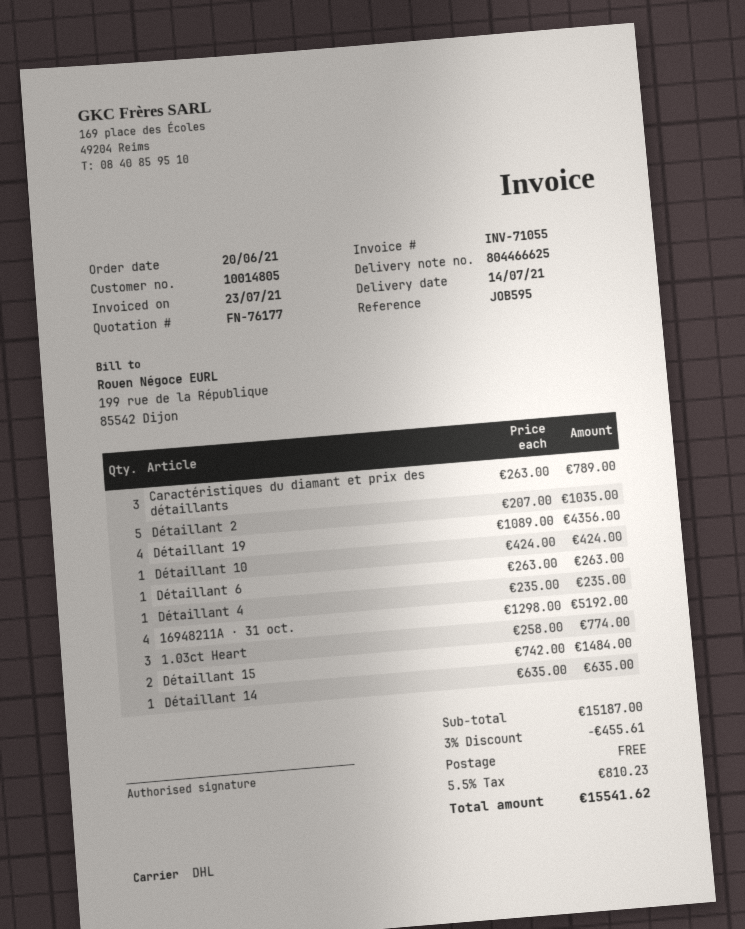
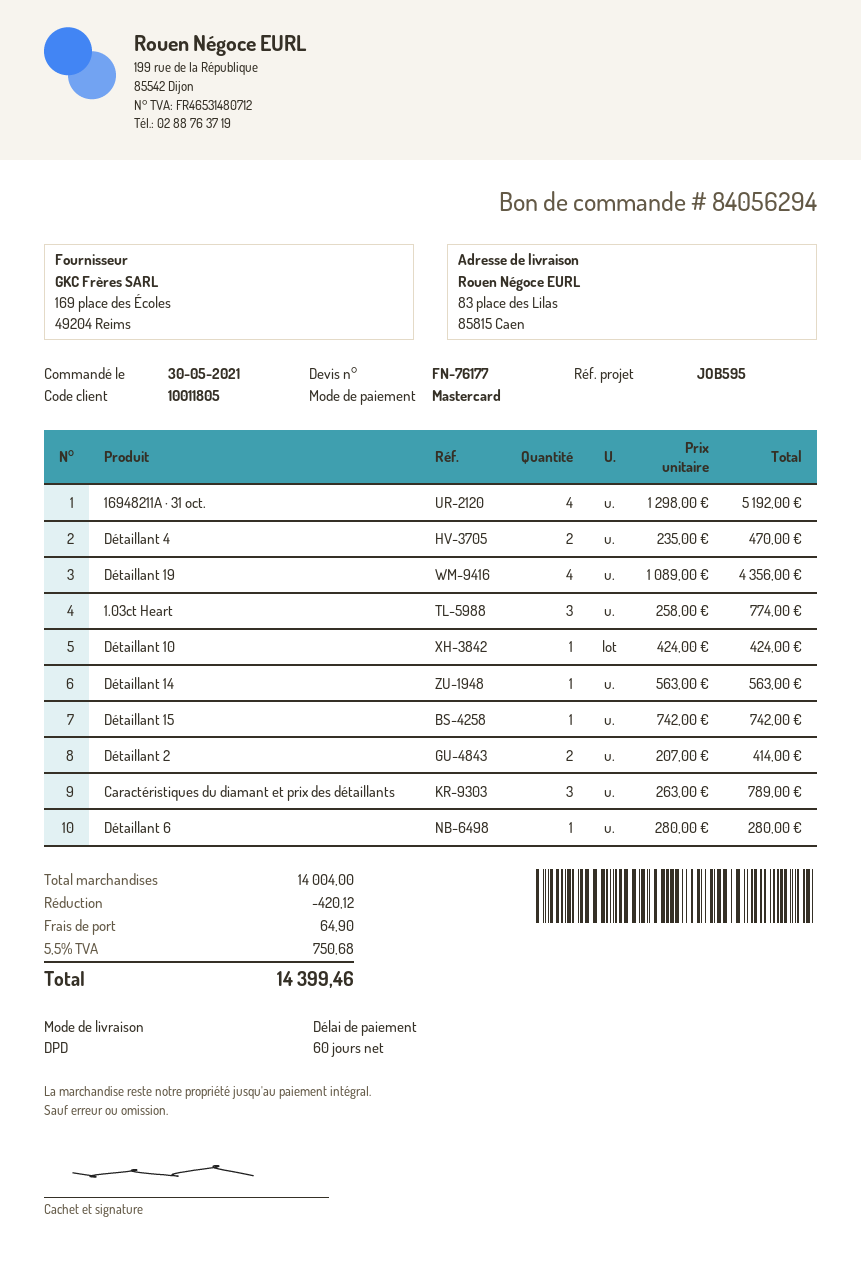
order date: 2021-06-20 -> 2021-05-30
customer number: 10014805 -> 10011805
shipping method: DHL -> DPD
Détaillant 2: 5 x 207.00 = 1035.00 -> 2 x 207.00 = 414.00
Détaillant 6: 1 x 263.00 = 263.00 -> 1 x 280.00 = 280.00
Détaillant 4: 1 x 235.00 = 235.00 -> 2 x 235.00 = 470.00
Détaillant 15: 2 x 742.00 = 1484.00 -> 1 x 742.00 = 742.00
Détaillant 14: 1 x 635.00 = 635.00 -> 1 x 563.00 = 563.00
subtotal: 15187.00 -> 14004.00
discount: 455.61 -> 420.12
shipping: 0.00 -> 64.90
tax: 5.5% = 810.23 -> 5.5% = 750.68
total: 15541.62 -> 14399.46

